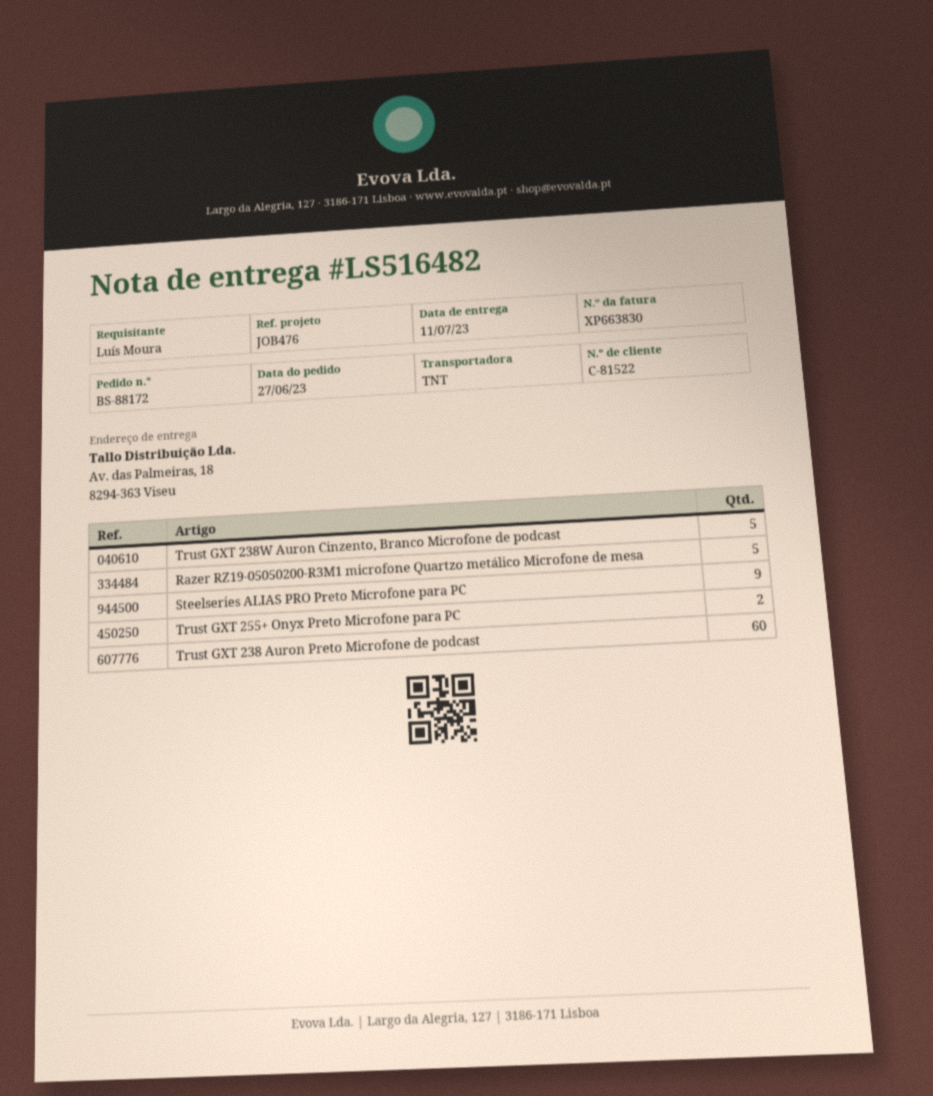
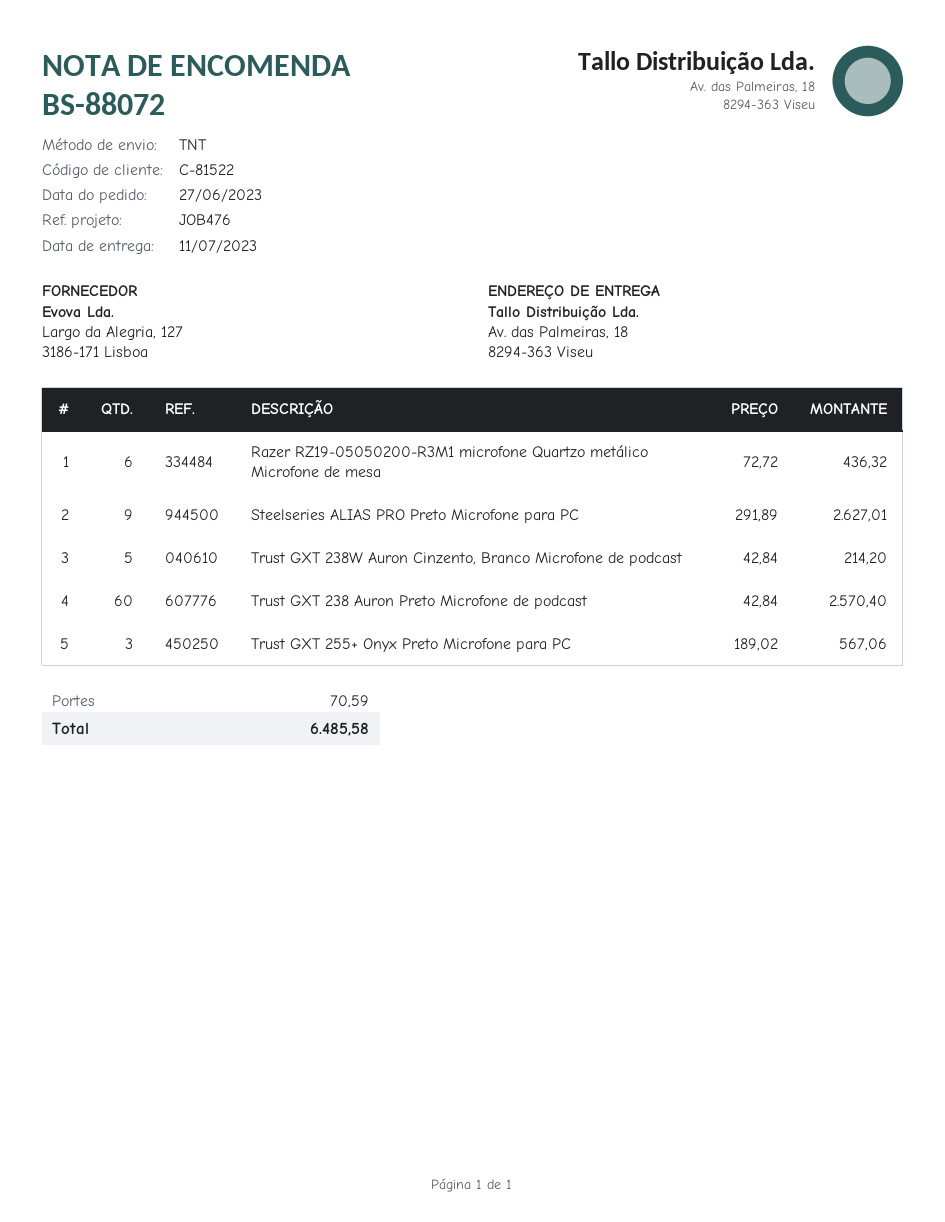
order number: BS-88172 -> BS-88072
Razer RZ19-05050200-R3M1 microfone Quartzo metálico Microfone de mesa: 5 -> 6
Trust GXT 255+ Onyx Preto Microfone para PC: 2 -> 3

